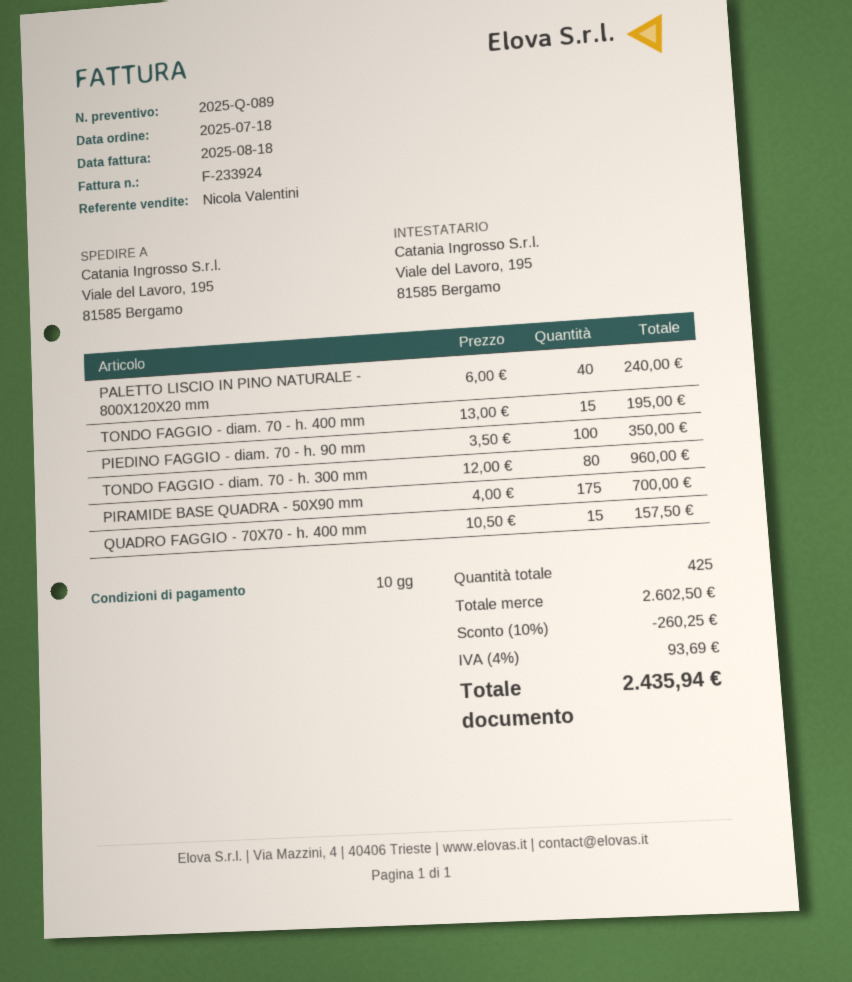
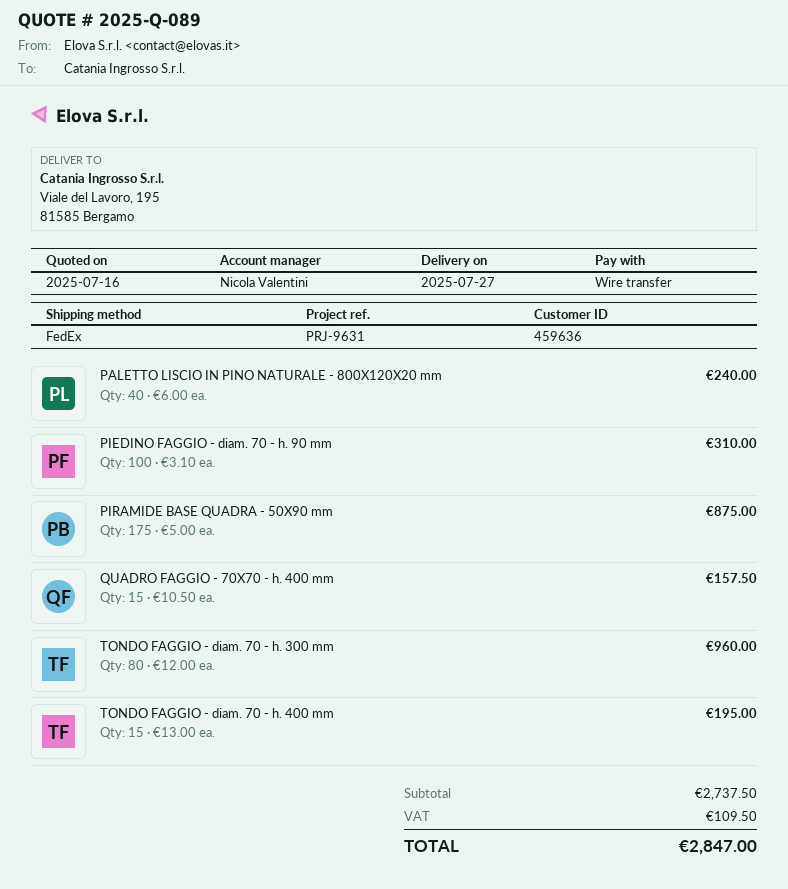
PIEDINO FAGGIO - diam. 70 - h. 90 mm: 100 x 3.50 = 350.00 -> 100 x 3.10 = 310.00
PIRAMIDE BASE QUADRA - 50X90 mm: 175 x 4.00 = 700.00 -> 175 x 5.00 = 875.00
subtotal: 2602.50 -> 2737.50
discount: 10% = 260.25 -> none
tax: 93.69 -> 109.50
total: 2435.94 -> 2847.00

